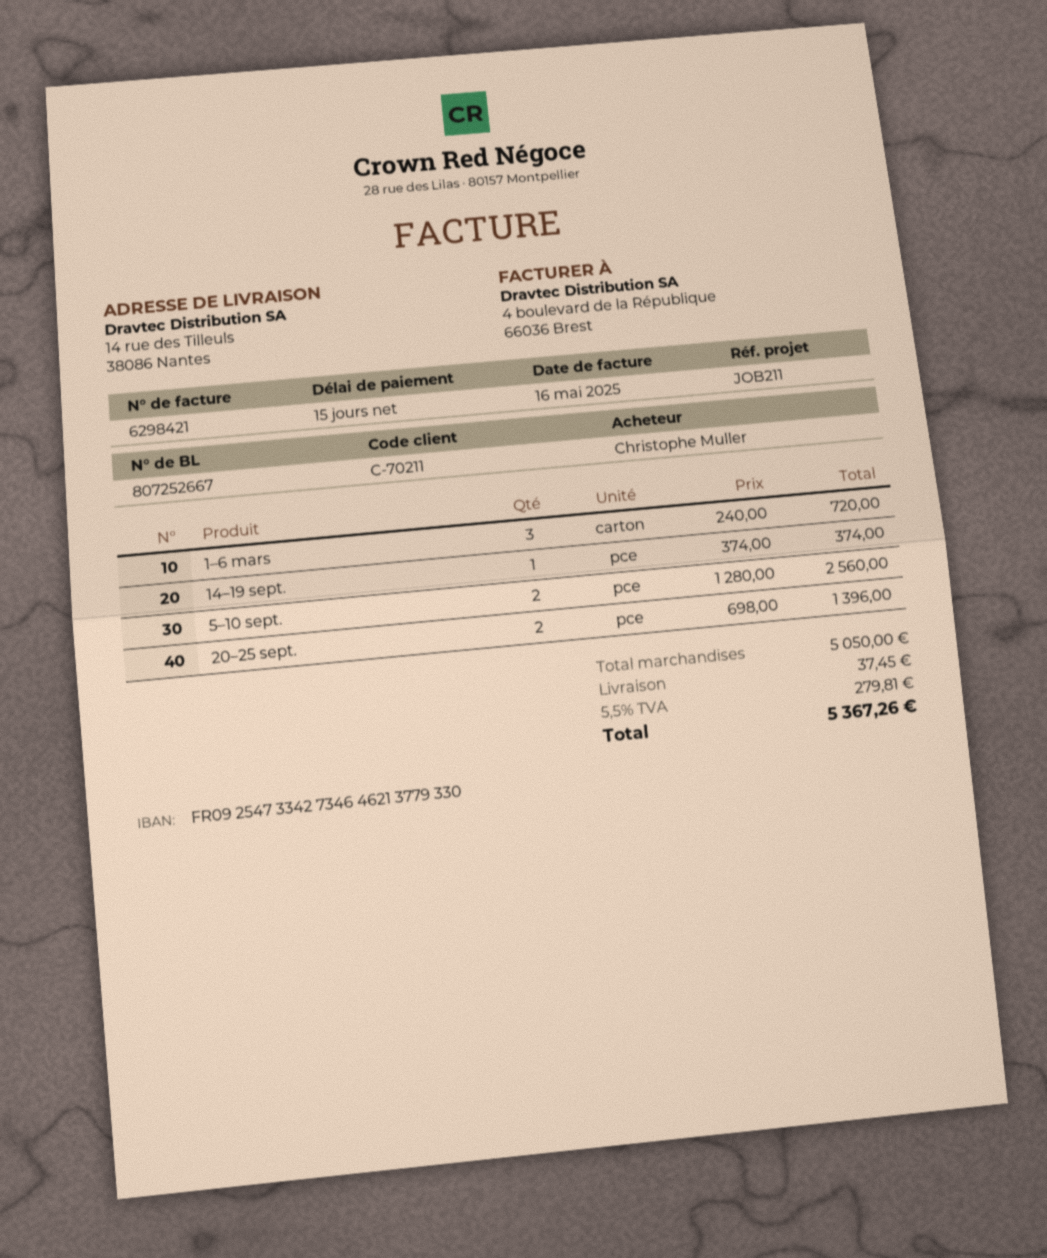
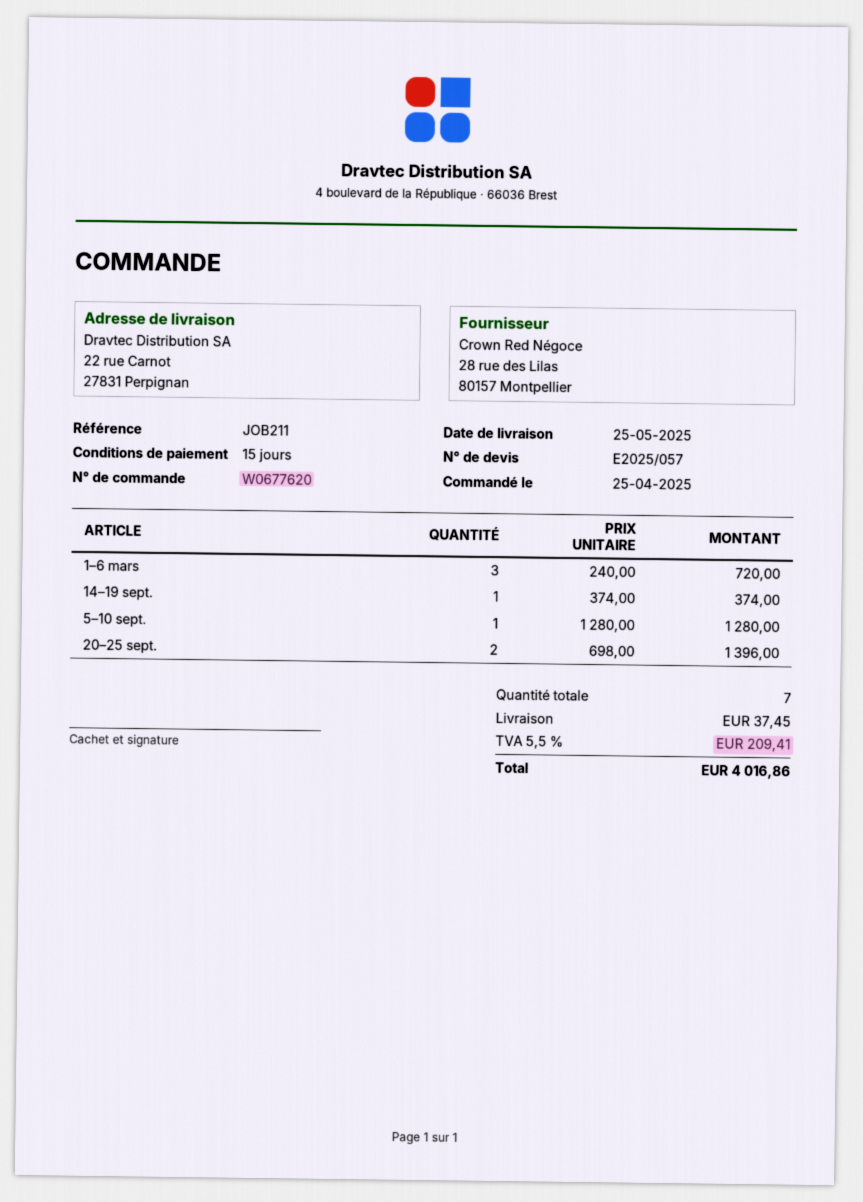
ship to: 14 rue des Tilleuls, 38086 Nantes -> 22 rue Carnot, 27831 Perpignan
5–10 sept.: 2 x 1280.00 = 2560.00 -> 1 x 1280.00 = 1280.00
tax: 5.5% = 279.81 -> 5.5% = 209.41
total: 5367.26 -> 4016.86

